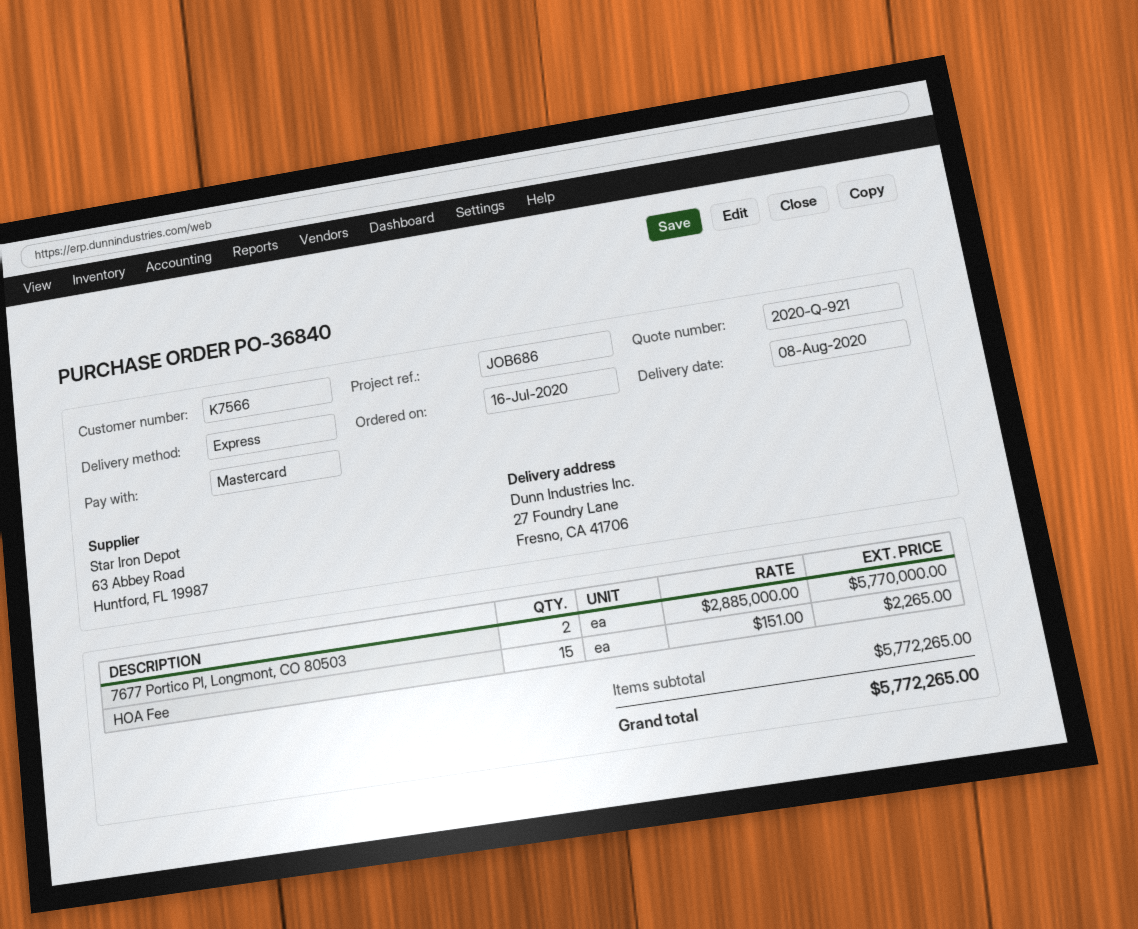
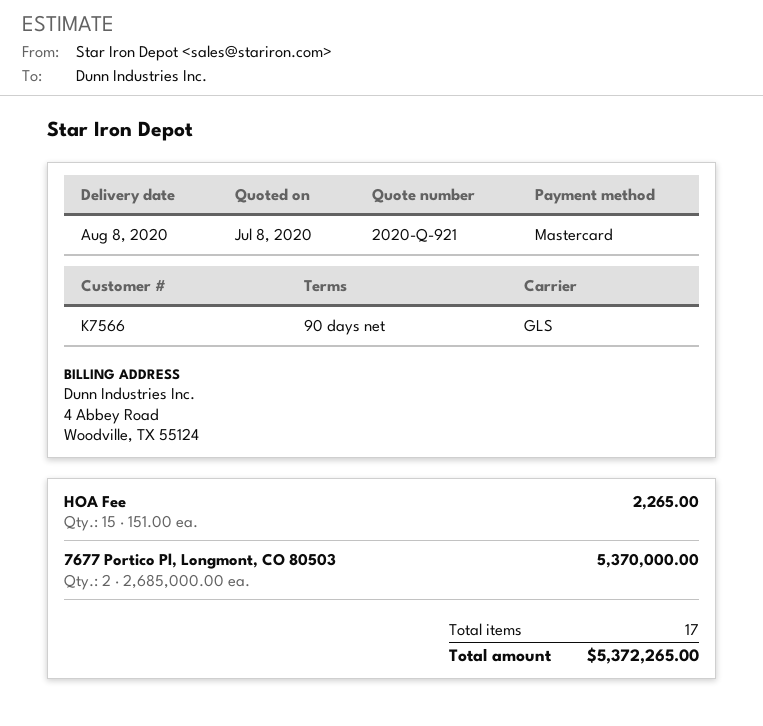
shipping method: express -> GLS
7677 Portico Pl, Longmont, CO 80503: 2 x 2885000.00 = 5770000.00 -> 2 x 2685000.00 = 5370000.00
total: 5772265.00 -> 5372265.00

